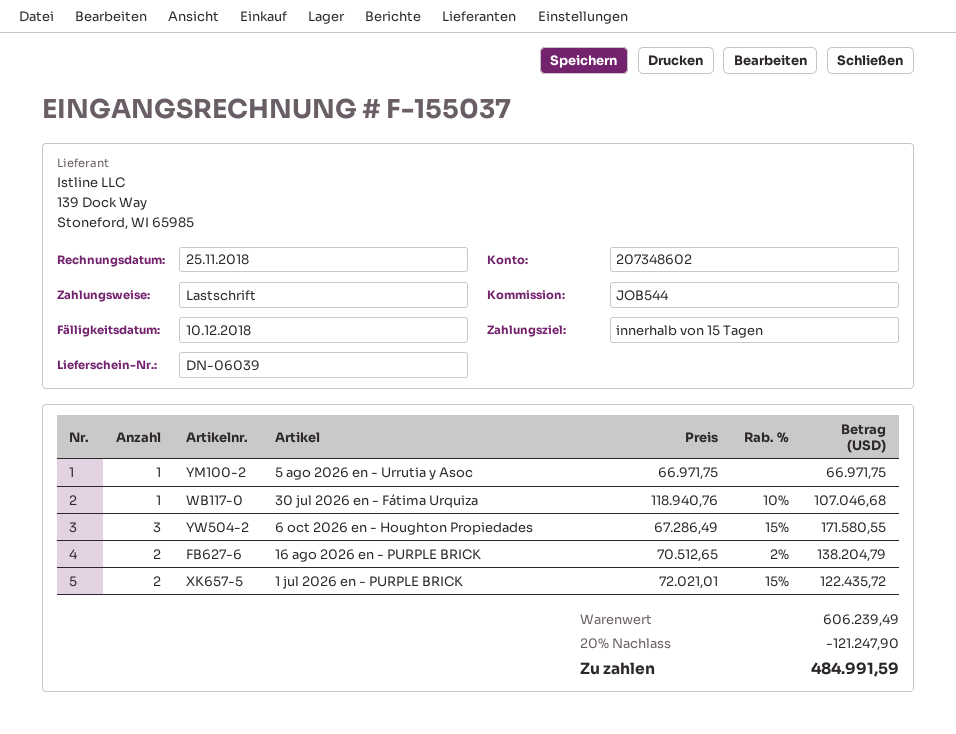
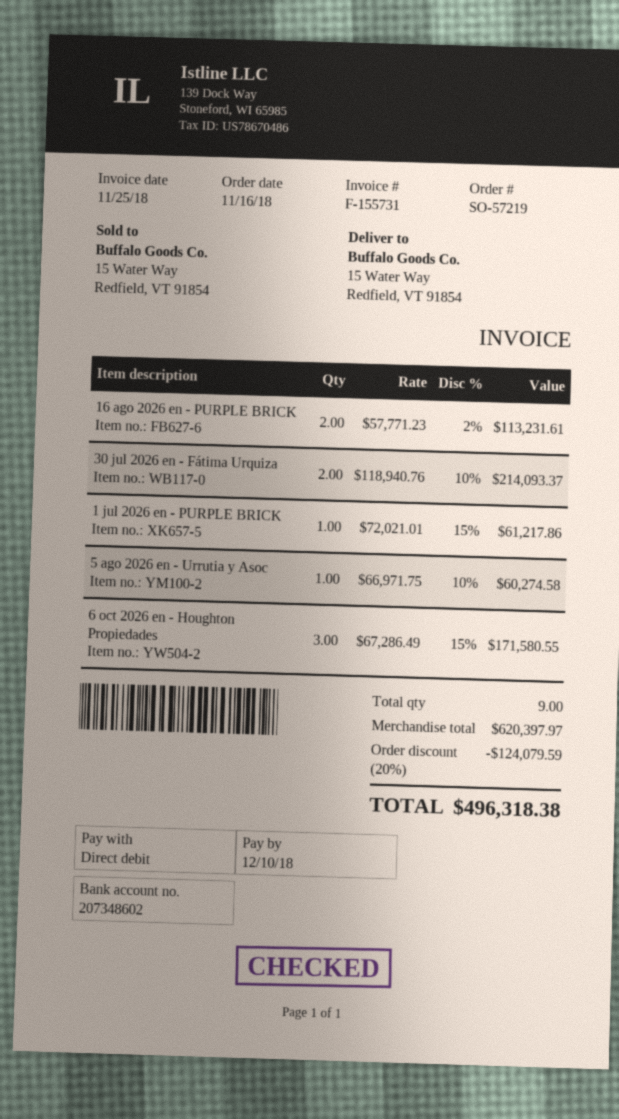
invoice number: F-155037 -> F-155731
5 ago 2026 en - Urrutia y Asoc: 1 x 66971.75 = 66971.75 -> 1 x 66971.75 - 10% = 60274.58
30 jul 2026 en - Fátima Urquiza: 1 x 118940.76 - 10% = 107046.68 -> 2 x 118940.76 - 10% = 214093.37
16 ago 2026 en - PURPLE BRICK: 2 x 70512.65 - 2% = 138204.79 -> 2 x 57771.23 - 2% = 113231.61
1 jul 2026 en - PURPLE BRICK: 2 x 72021.01 - 15% = 122435.72 -> 1 x 72021.01 - 15% = 61217.86
subtotal: 606239.49 -> 620397.97
discount: 20% = 121247.90 -> 20% = 124079.59
total: 484991.59 -> 496318.38

